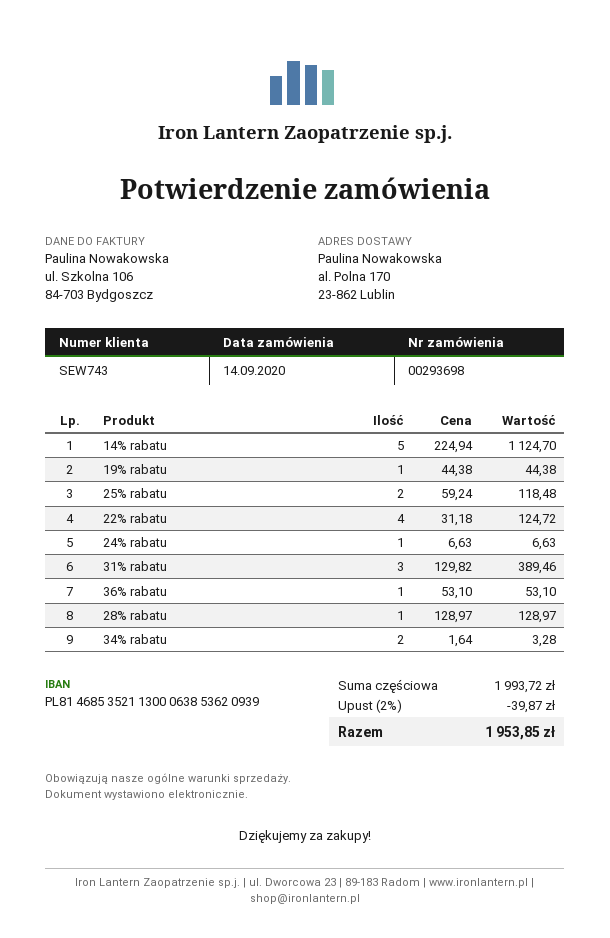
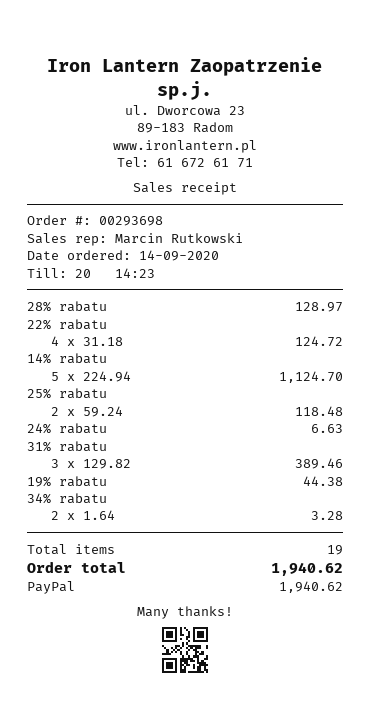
36% rabatu: 1 x 53.10 = 53.10 -> none
discount: 2% = 39.87 -> none
total: 1953.85 -> 1940.62

